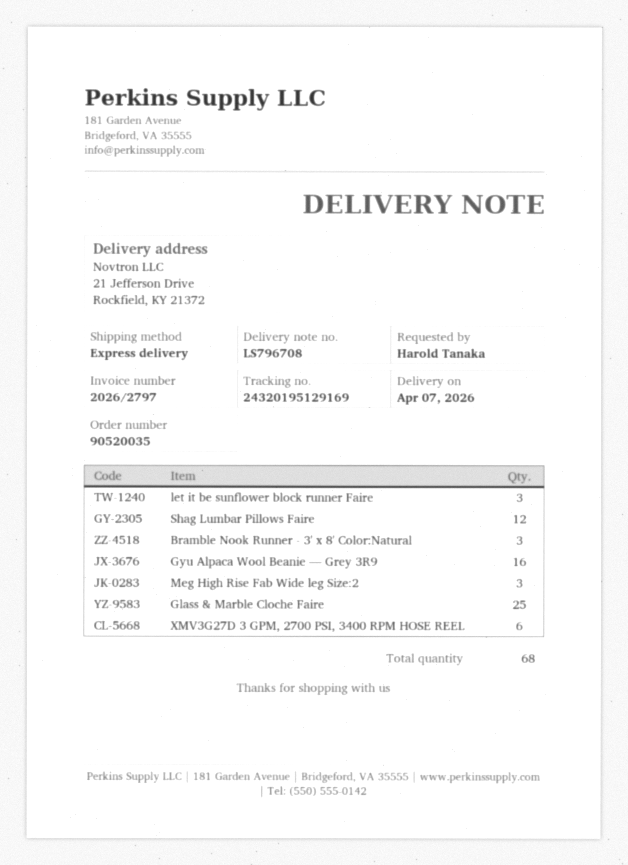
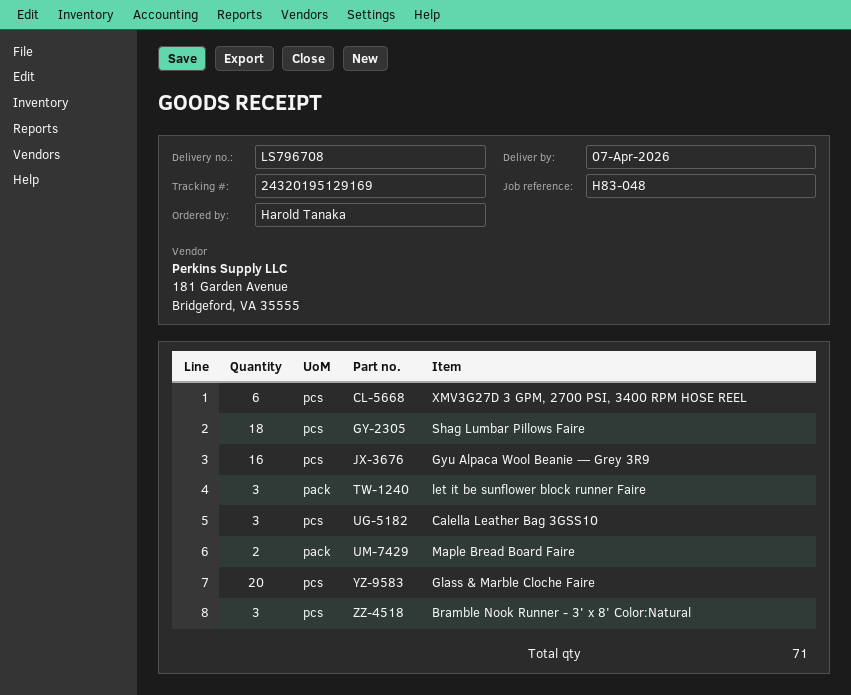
Shag Lumbar Pillows Faire: 12 -> 18
Meg High Rise Fab Wide leg Size:2: 3 -> none
Glass & Marble Cloche Faire: 25 -> 20
Calella Leather Bag 3GSS10: none -> 3
Maple Bread Board Faire: none -> 2
total quantity: 68 -> 71

